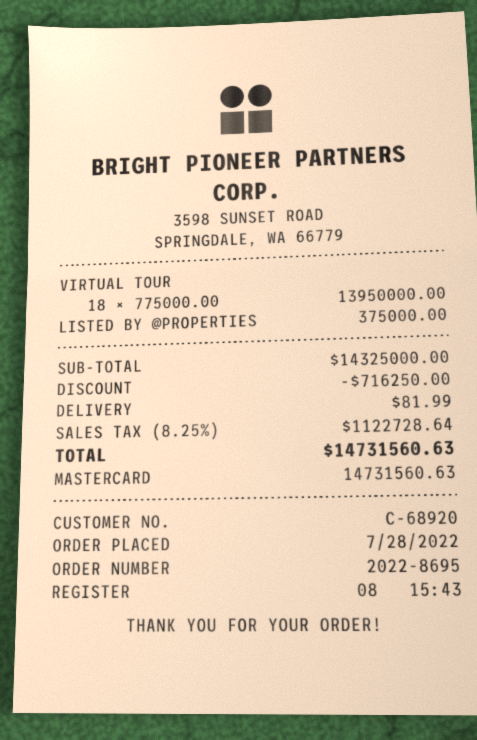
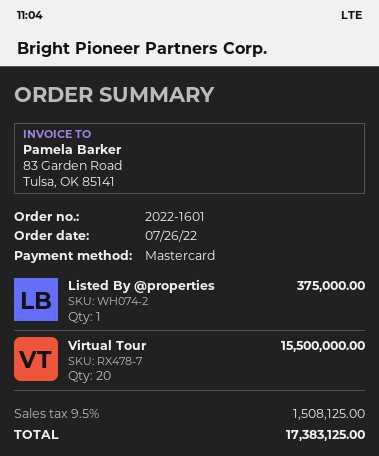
order number: 2022-8695 -> 2022-1601
order date: 2022-07-28 -> 2022-07-26
VIRTUAL TOUR: 18 for 13950000.00 -> 20 for 15500000.00
discount: 716250.00 -> none
shipping: 81.99 -> none
tax: 8.25% = 1122728.64 -> 9.5% = 1508125.00
total: 14731560.63 -> 17383125.00

